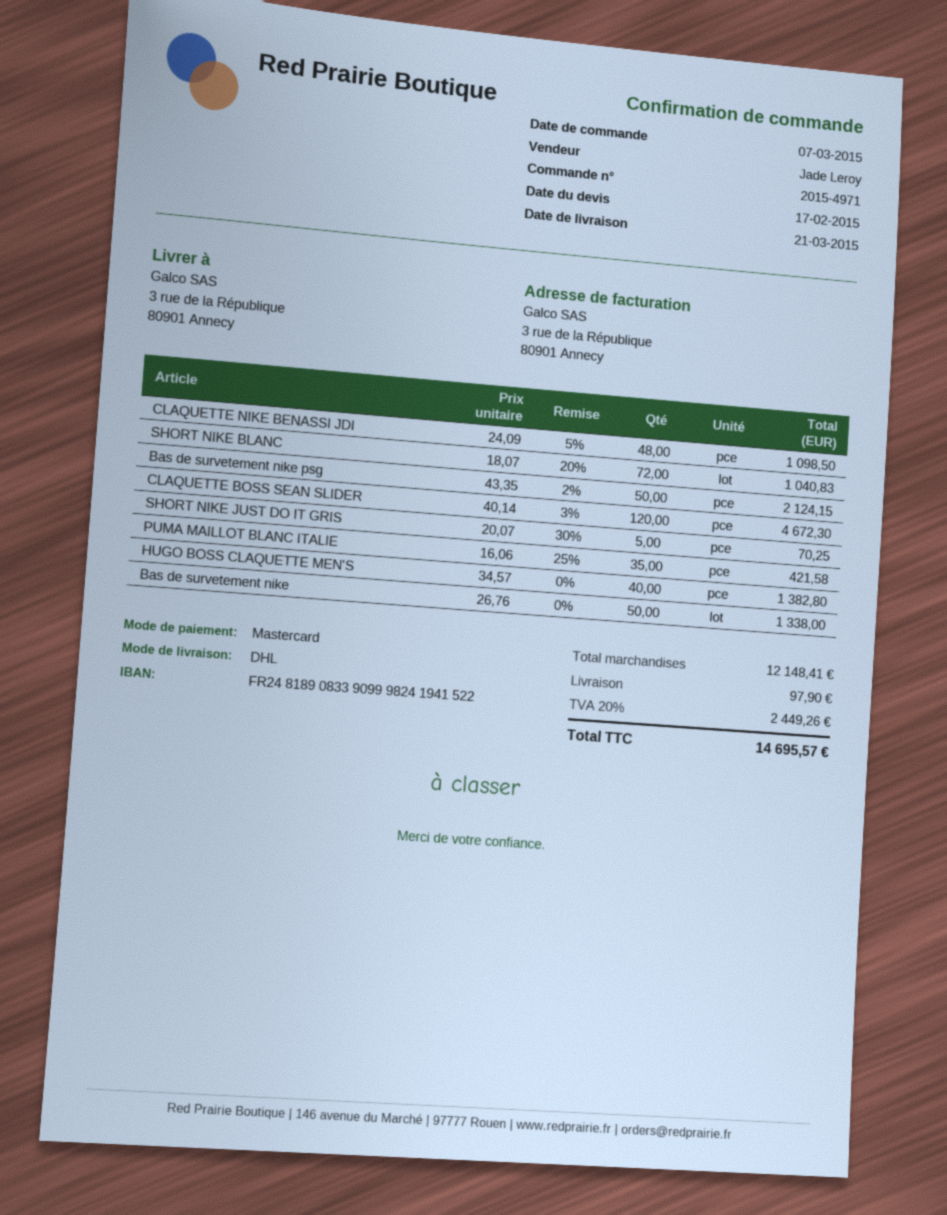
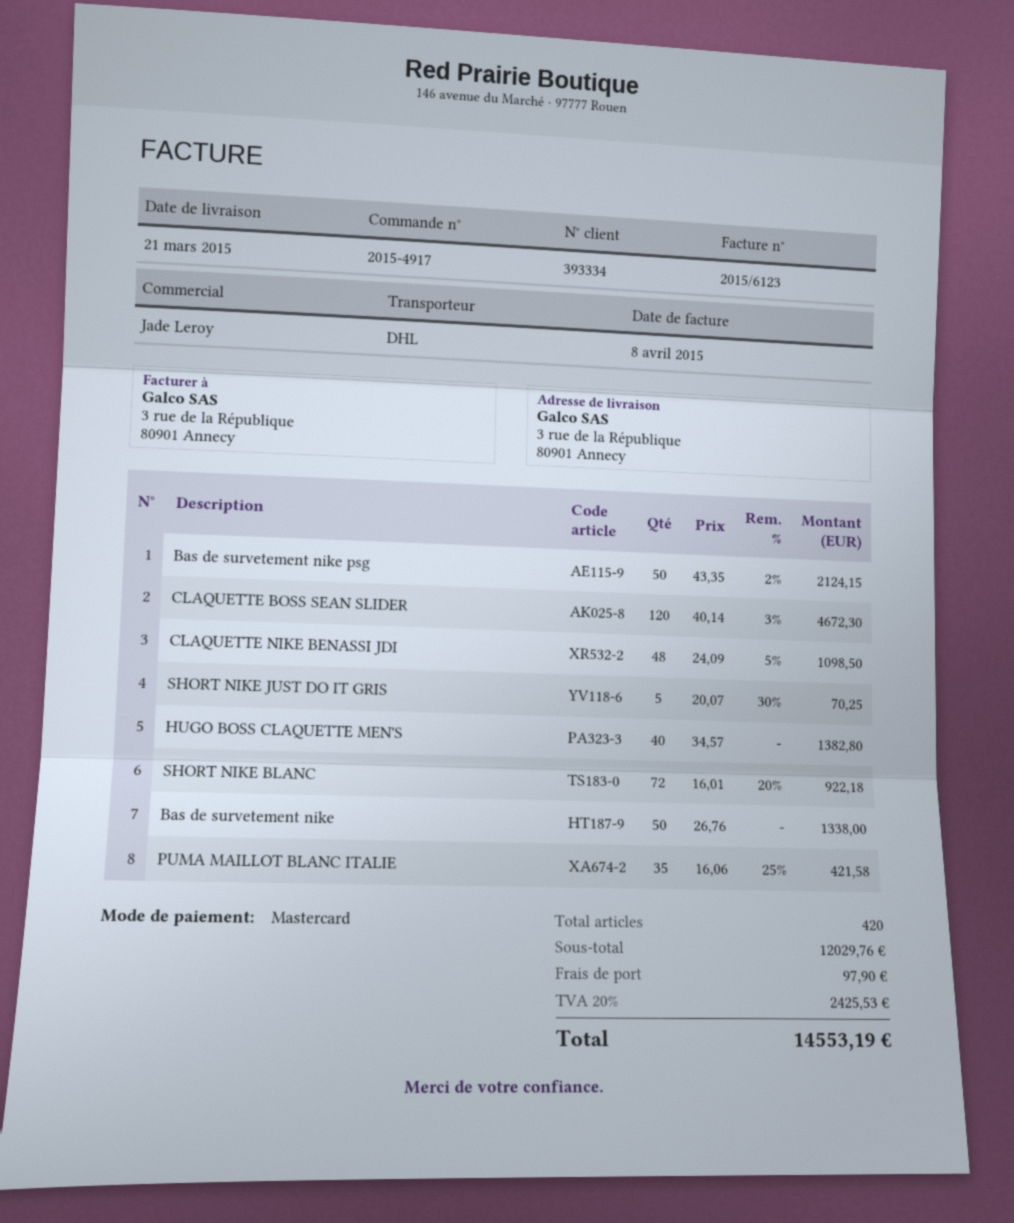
order number: 2015-4971 -> 2015-4917
SHORT NIKE BLANC: 72 x 18.07 - 20% = 1040.83 -> 72 x 16.01 - 20% = 922.18
subtotal: 12148.41 -> 12029.76
tax: 20% = 2449.26 -> 20% = 2425.53
total: 14695.57 -> 14553.19

